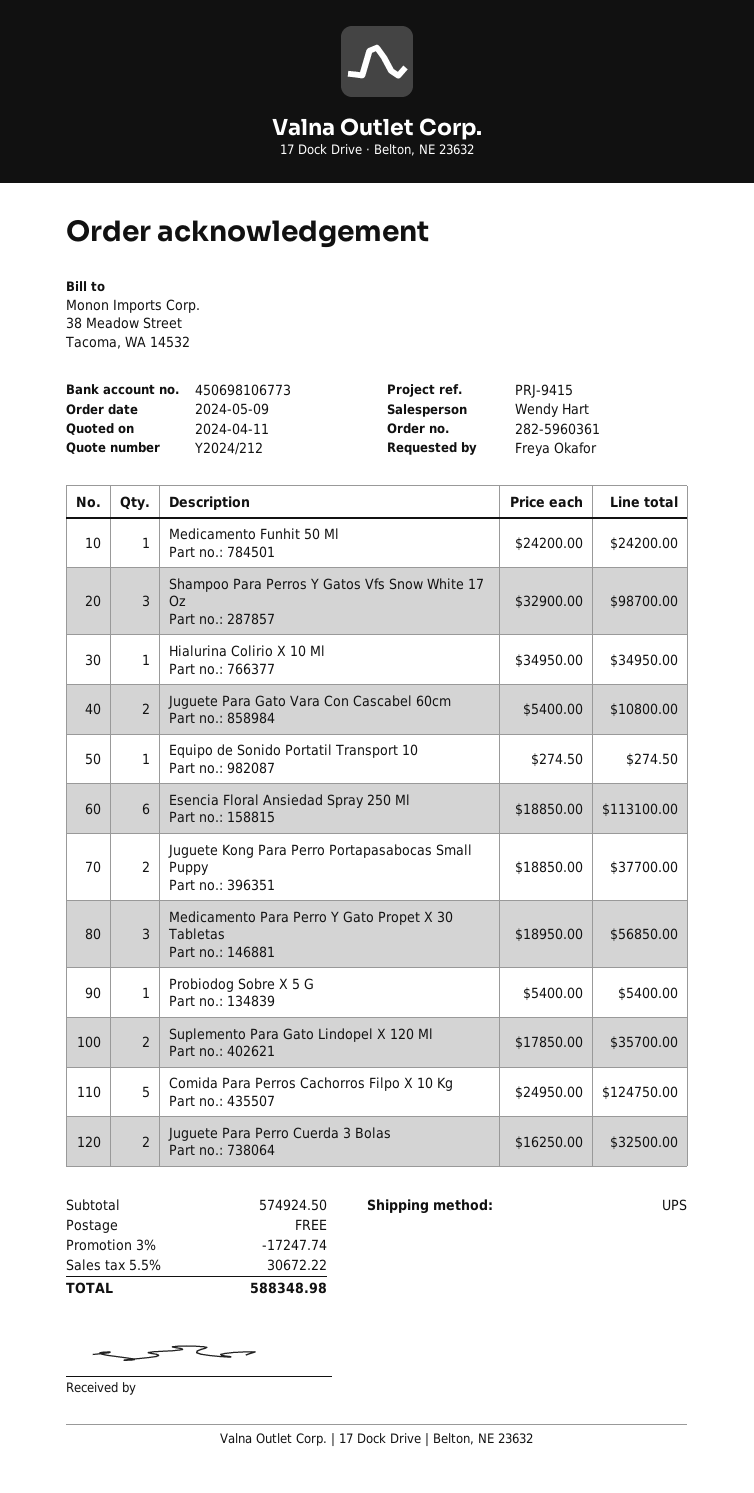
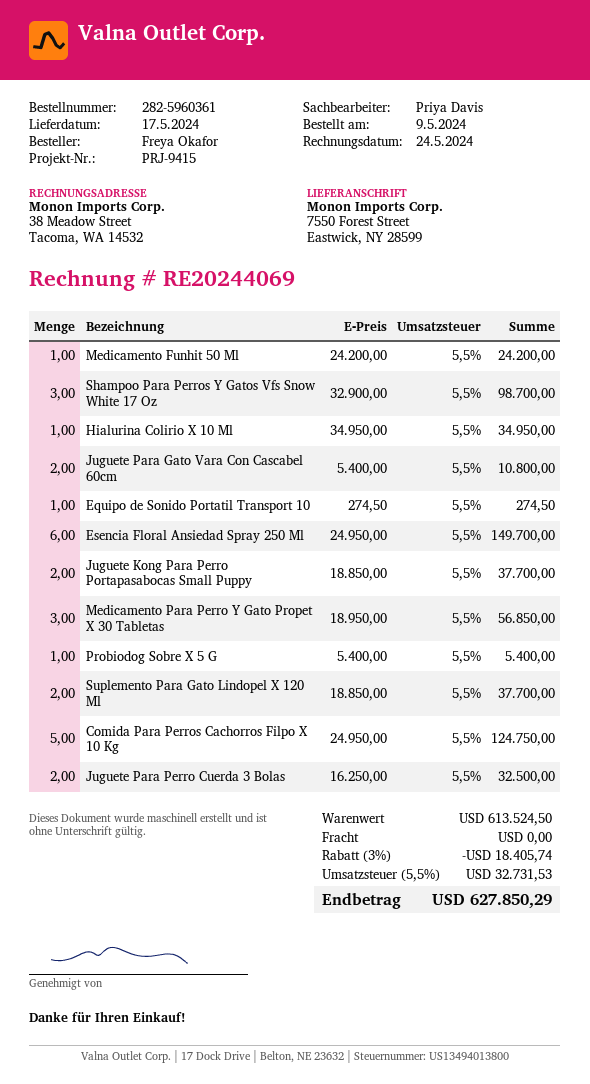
sales rep: Wendy Hart -> Priya Davis
Esencia Floral Ansiedad Spray 250 Ml: 6 x 18850.00 = 113100.00 -> 6 x 24950.00 = 149700.00
Suplemento Para Gato Lindopel X 120 Ml: 2 x 17850.00 = 35700.00 -> 2 x 18850.00 = 37700.00
subtotal: 574924.50 -> 613524.50
discount: 3% = 17247.74 -> 3% = 18405.74
tax: 5.5% = 30672.22 -> 5.5% = 32731.53
total: 588348.98 -> 627850.29

